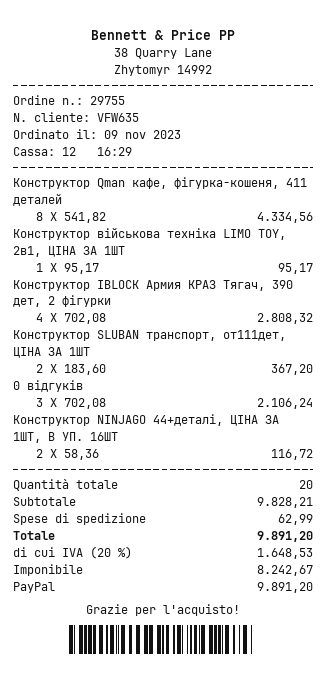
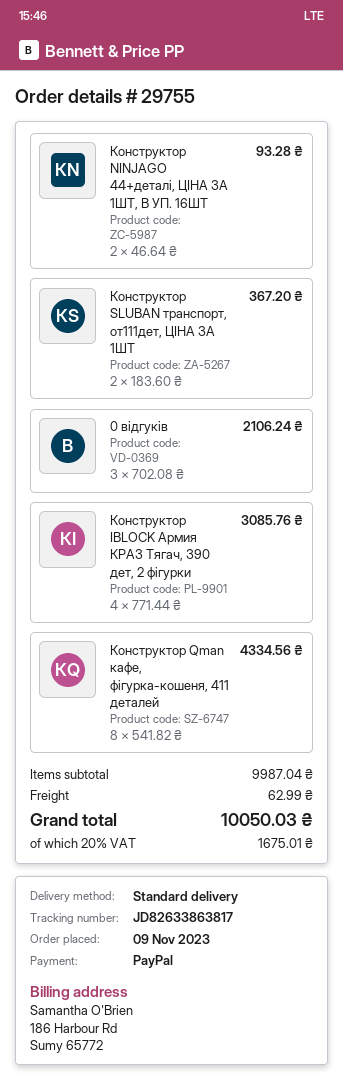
Конструктор військова техніка LIMO TOY, 2в1, ЦІНА ЗА 1ШТ: 1 x 95.17 = 95.17 -> none
Конструктор IBLOCK Армия КРАЗ Тягач, 390 дет, 2 фігурки: 4 x 702.08 = 2808.32 -> 4 x 771.44 = 3085.76
Конструктор NINJAGO 44+деталі, ЦІНА ЗА 1ШТ, В УП. 16ШТ: 2 x 58.36 = 116.72 -> 2 x 46.64 = 93.28
subtotal: 9828.21 -> 9987.04
tax: 20% = 1648.53 -> 20% = 1675.01
total: 9891.20 -> 10050.03

